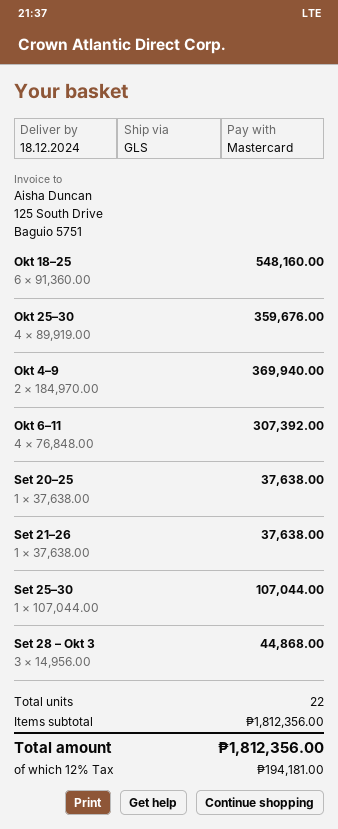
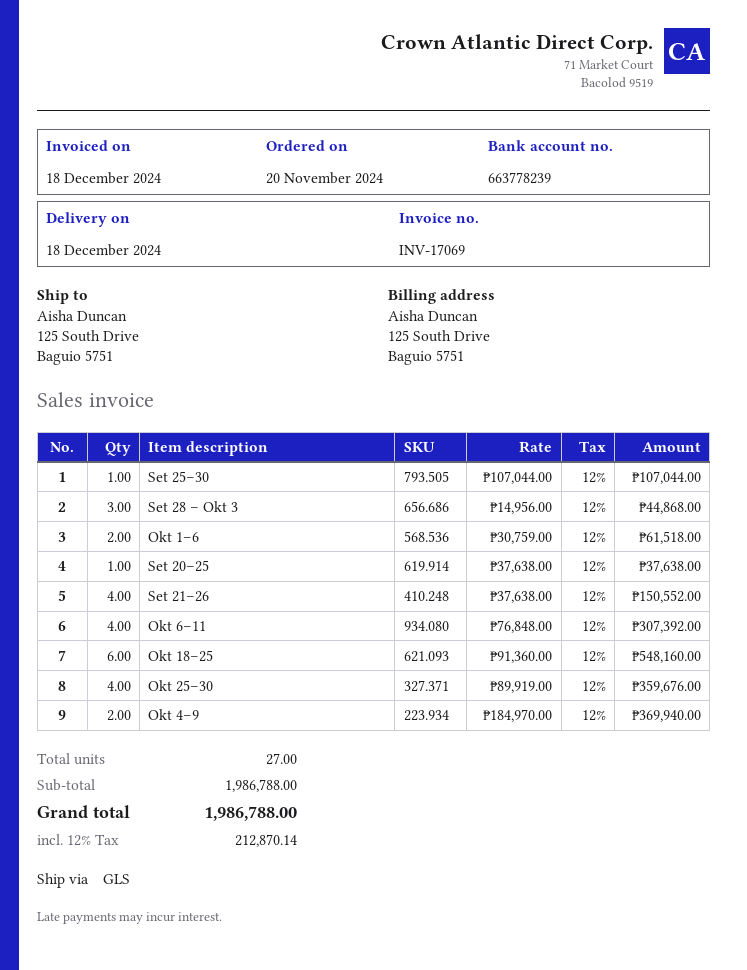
Set 21–26: 1 x 37638.00 = 37638.00 -> 4 x 37638.00 = 150552.00
Okt 1–6: none -> 2 x 30759.00 = 61518.00
total quantity: 22 -> 27
subtotal: 1812356.00 -> 1986788.00
tax: 12% = 194181.00 -> 12% = 212870.14
total: 1812356.00 -> 1986788.00

